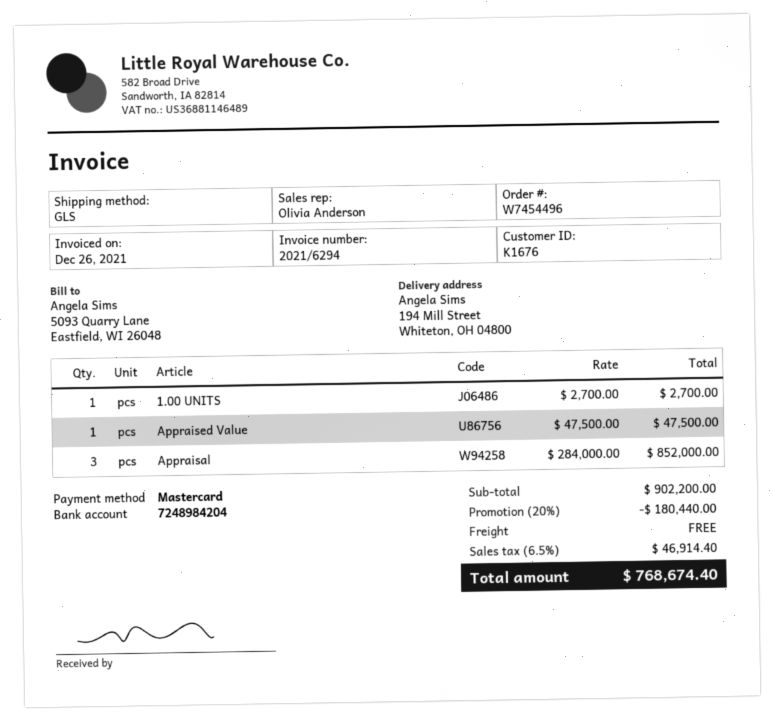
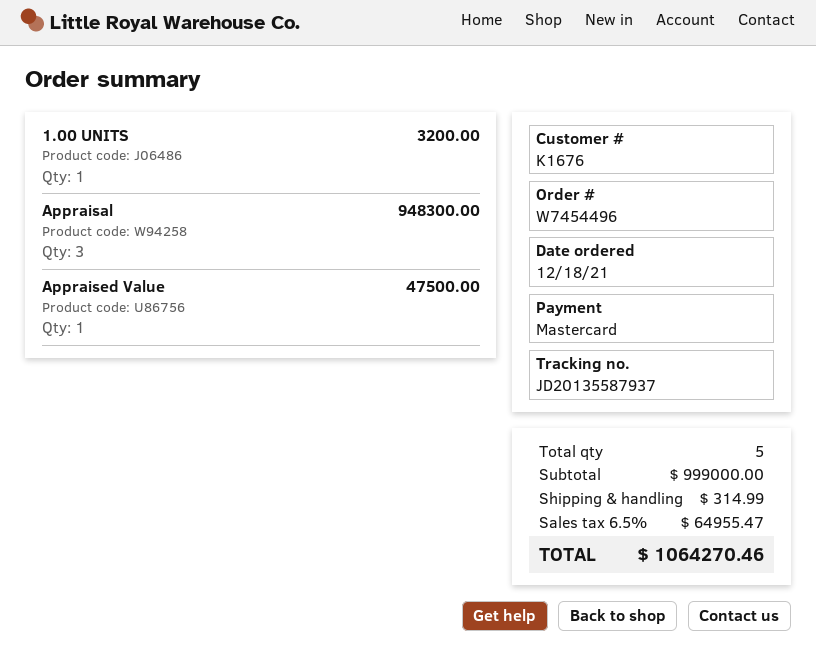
1.00 UNITS: 1 for 2700.00 -> 1 for 3200.00
Appraisal: 3 for 852000.00 -> 3 for 948300.00
subtotal: 902200.00 -> 999000.00
discount: 20% = 180440.00 -> none
shipping: 0.00 -> 314.99
tax: 6.5% = 46914.40 -> 6.5% = 64955.47
total: 768674.40 -> 1064270.46

